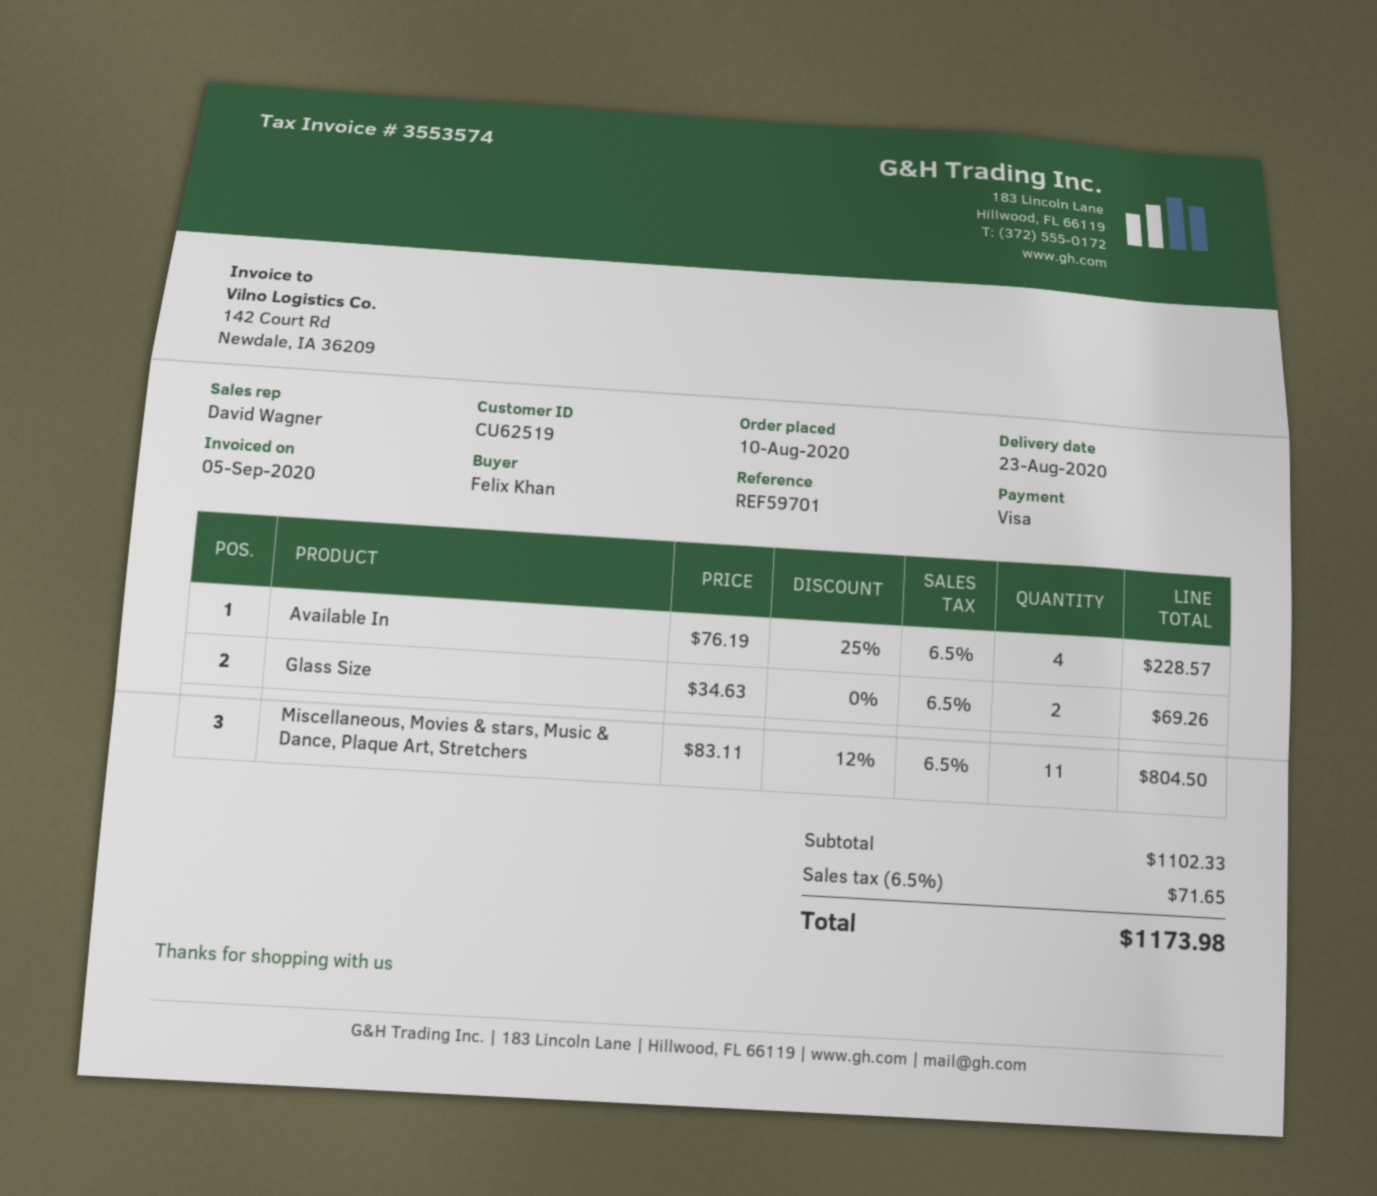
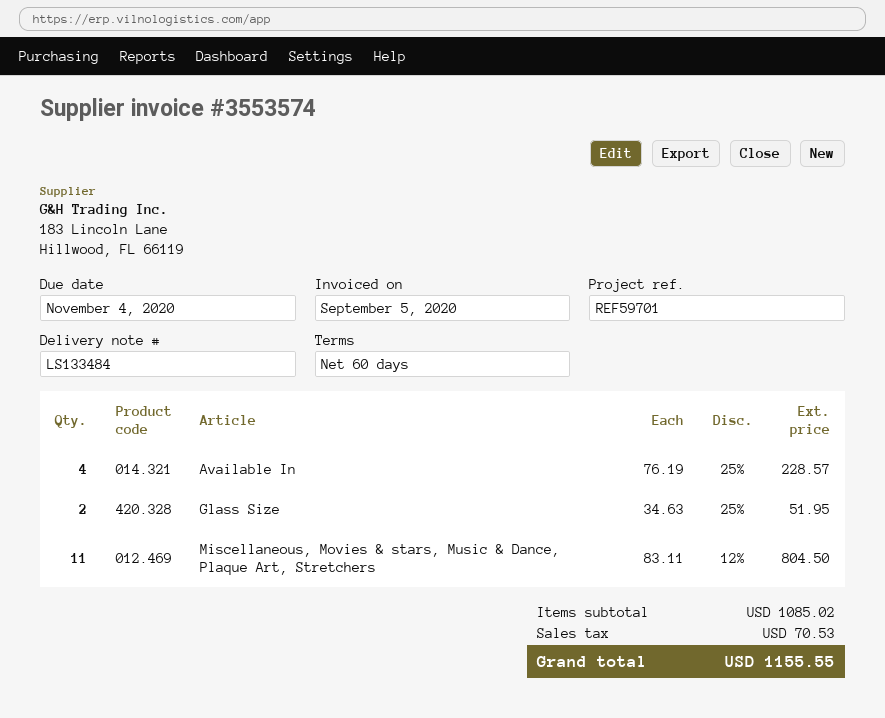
Glass Size: 2 x 34.63 = 69.26 -> 2 x 34.63 - 25% = 51.95
subtotal: 1102.33 -> 1085.02
tax: 71.65 -> 70.53
total: 1173.98 -> 1155.55

